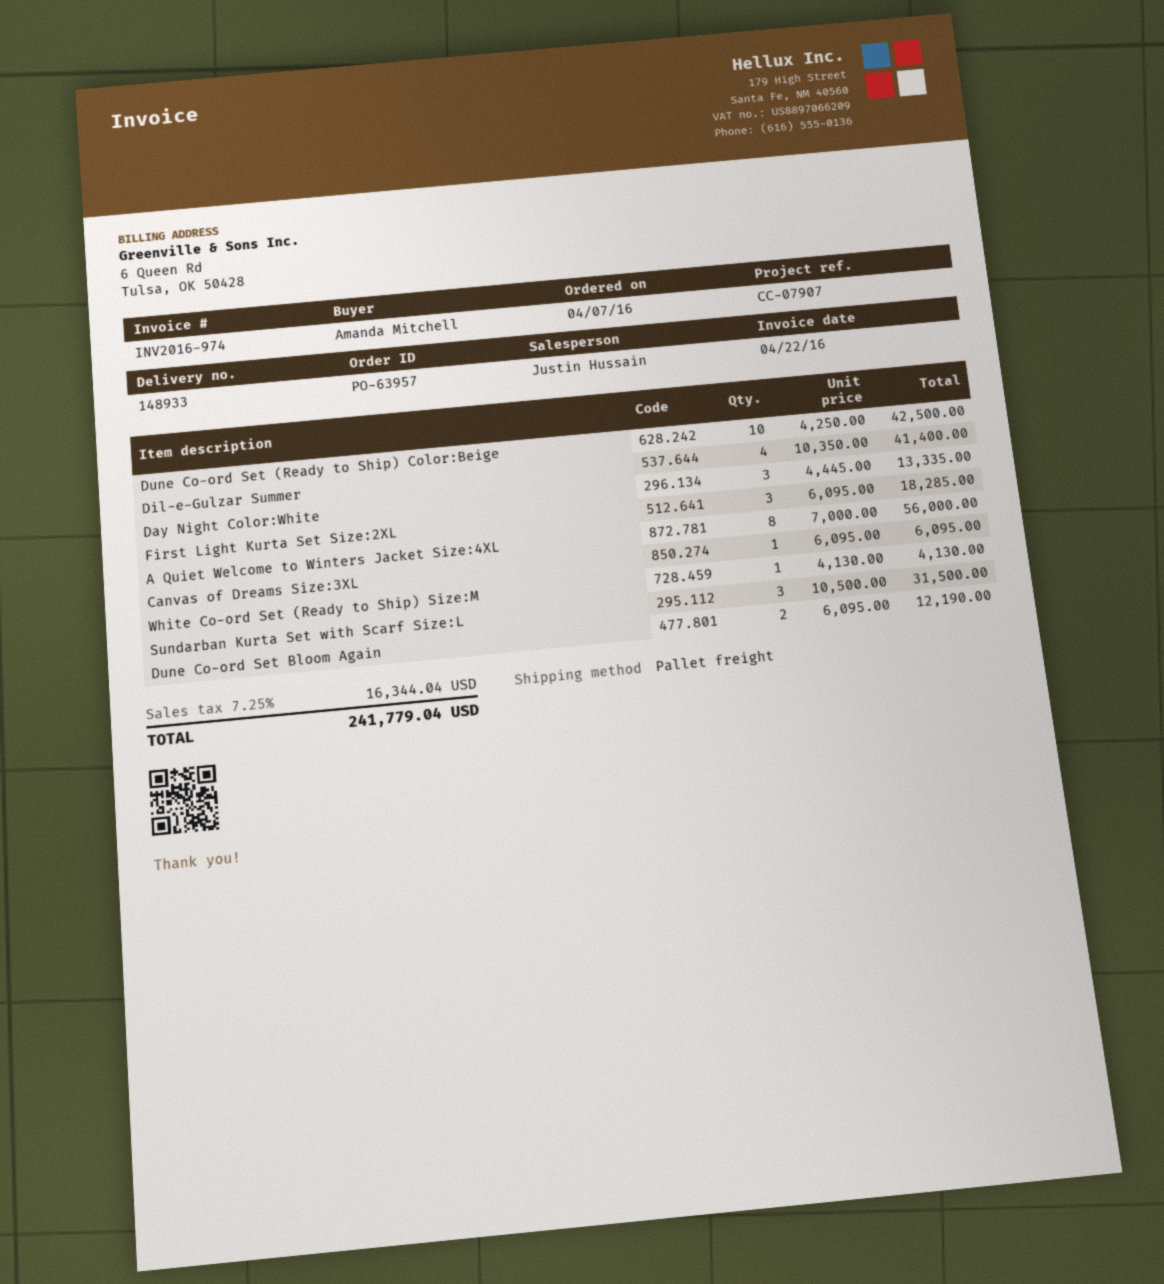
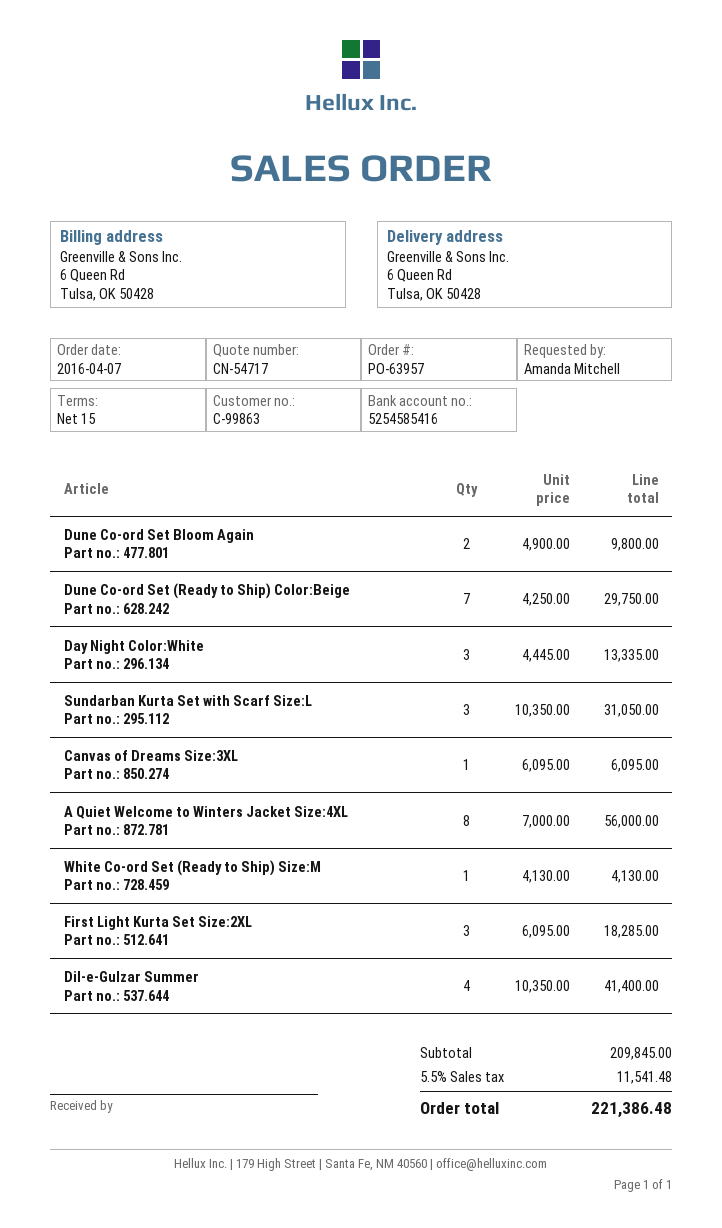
Dune Co-ord Set (Ready to Ship) Color:Beige: 10 x 4250.00 = 42500.00 -> 7 x 4250.00 = 29750.00
Sundarban Kurta Set with Scarf Size:L: 3 x 10500.00 = 31500.00 -> 3 x 10350.00 = 31050.00
Dune Co-ord Set Bloom Again: 2 x 6095.00 = 12190.00 -> 2 x 4900.00 = 9800.00
tax: 7.25% = 16344.04 -> 5.5% = 11541.48
total: 241779.04 -> 221386.48

